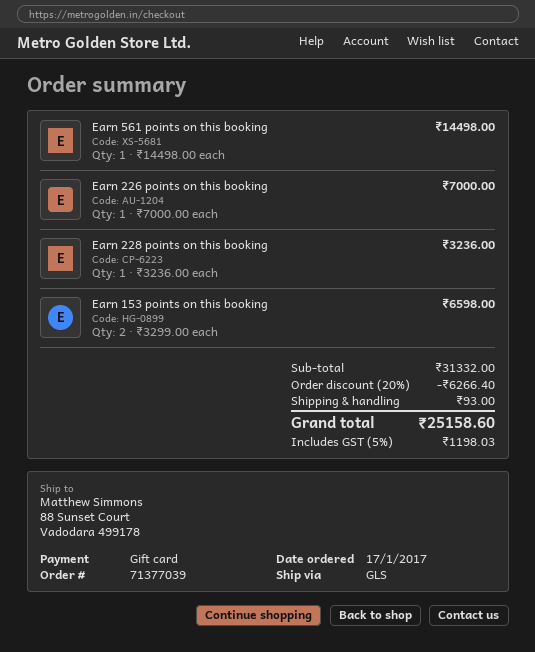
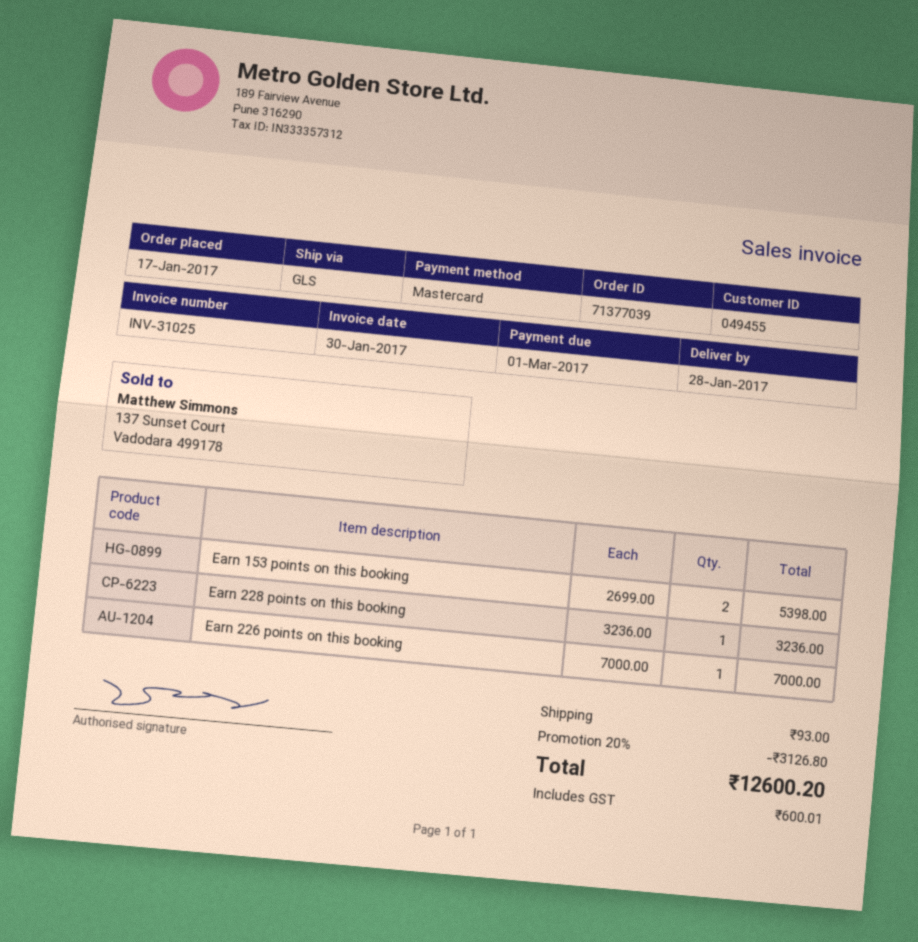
payment method: gift card -> Mastercard
Earn 561 points on this booking: 1 x 14498.00 = 14498.00 -> none
Earn 153 points on this booking: 2 x 3299.00 = 6598.00 -> 2 x 2699.00 = 5398.00
discount: 20% = 6266.40 -> 20% = 3126.80
tax: 1198.03 -> 600.01
total: 25158.60 -> 12600.20

